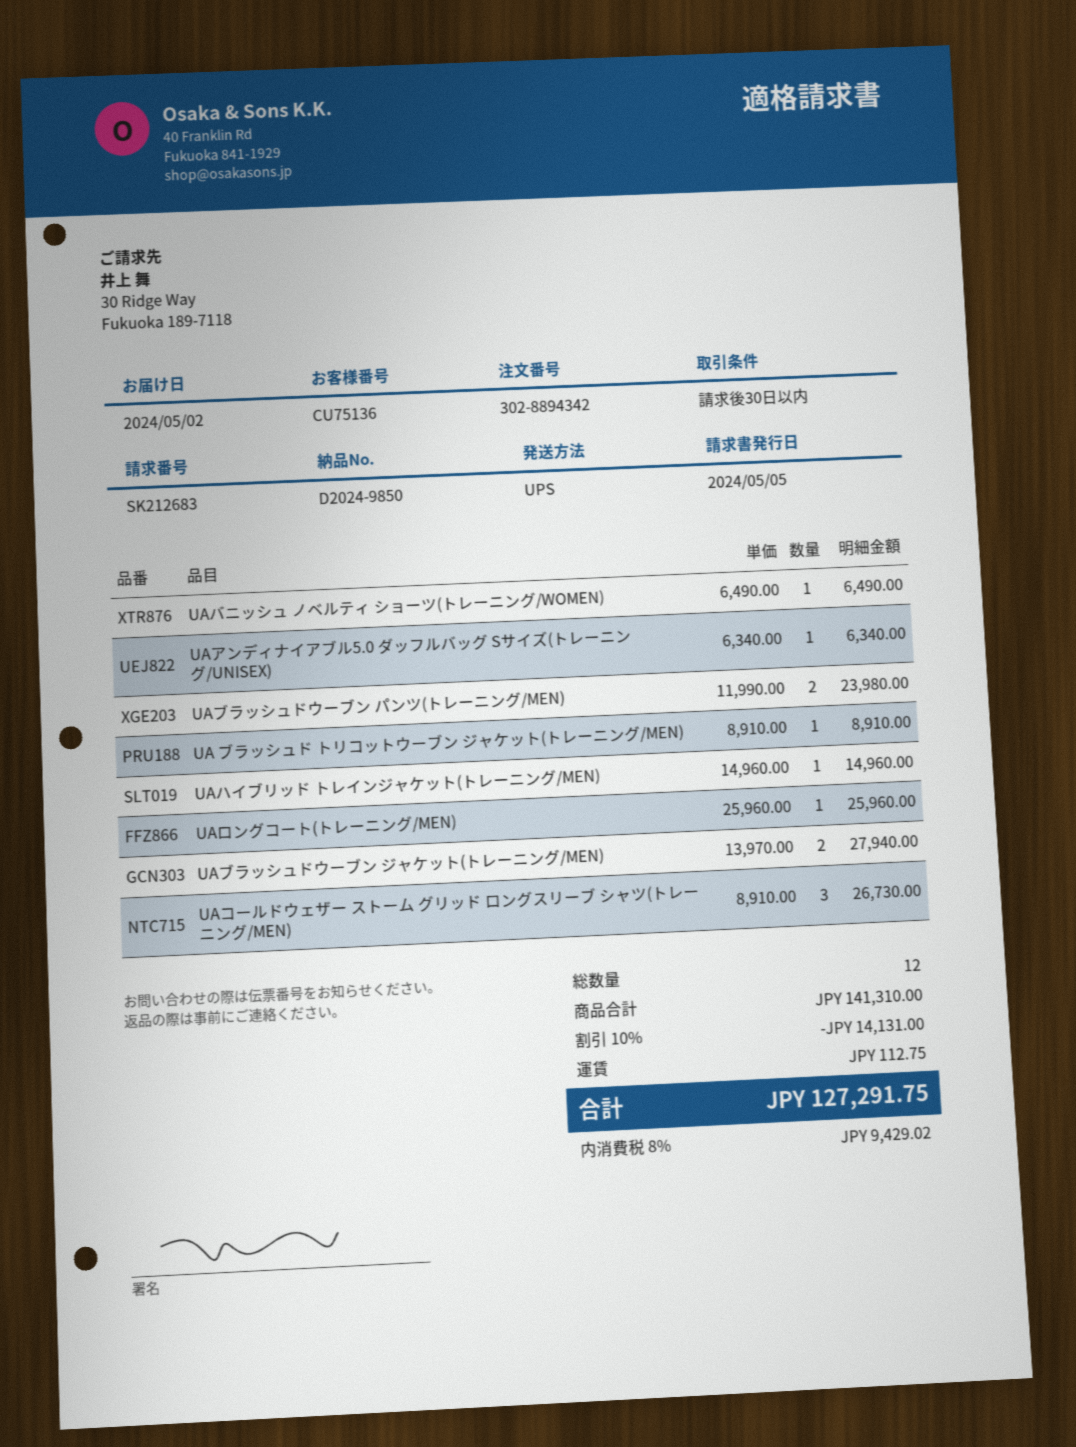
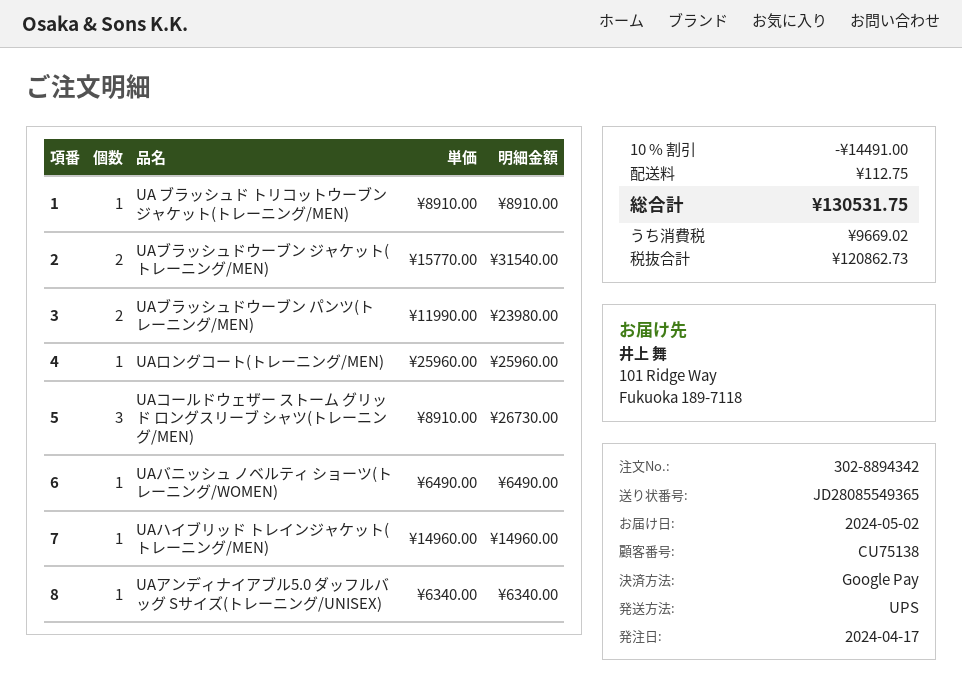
customer number: CU75136 -> CU75138
UAブラッシュドウーブン ジャケット(トレーニング/MEN): 2 x 13970.00 = 27940.00 -> 2 x 15770.00 = 31540.00
discount: 10% = 14131.00 -> 10% = 14491.00
tax: 9429.02 -> 9669.02
total: 127291.75 -> 130531.75

